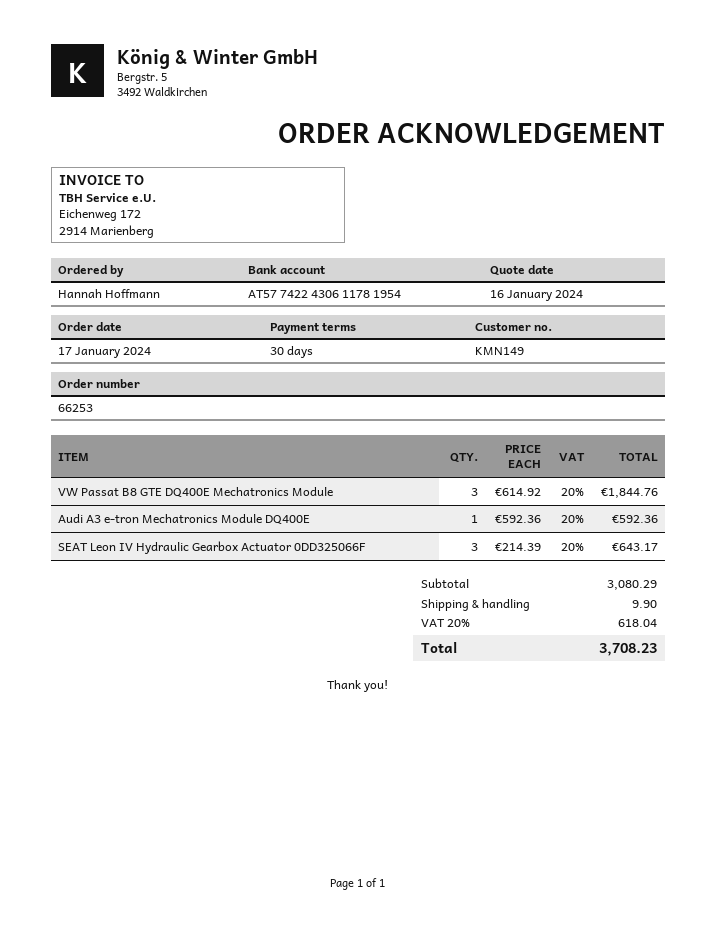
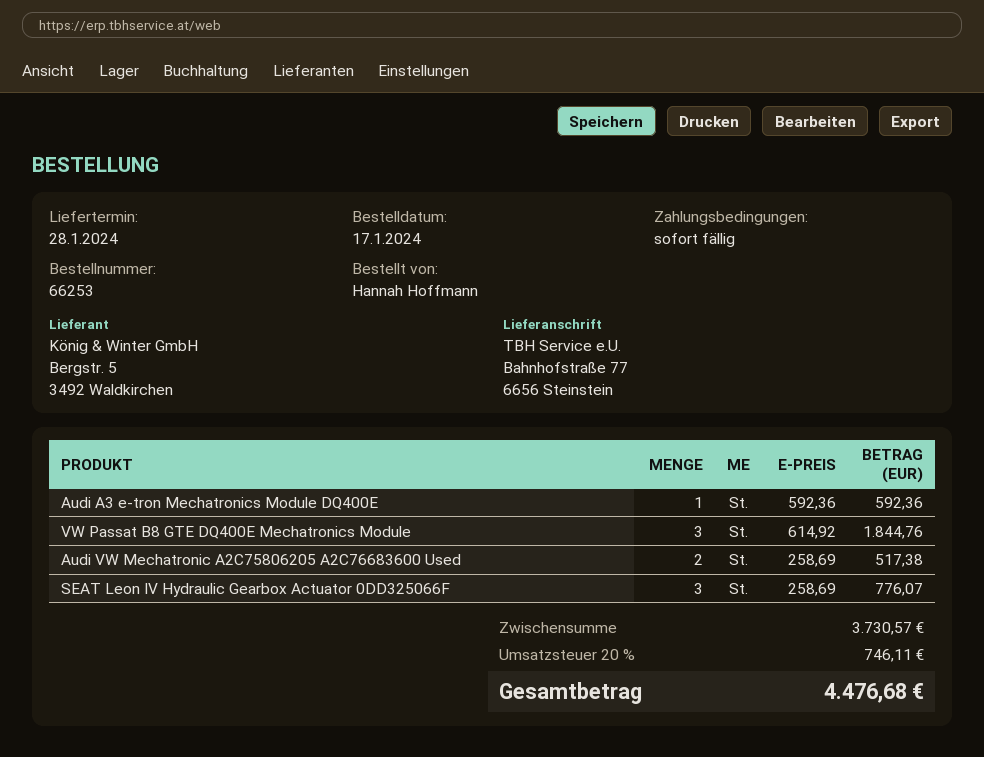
payment terms: 30 days -> on receipt
SEAT Leon IV Hydraulic Gearbox Actuator 0DD325066F: 3 x 214.39 = 643.17 -> 3 x 258.69 = 776.07
Audi VW Mechatronic A2C75806205 A2C76683600 Used: none -> 2 x 258.69 = 517.38
subtotal: 3080.29 -> 3730.57
shipping: 9.90 -> none
tax: 20% = 618.04 -> 20% = 746.11
total: 3708.23 -> 4476.68

